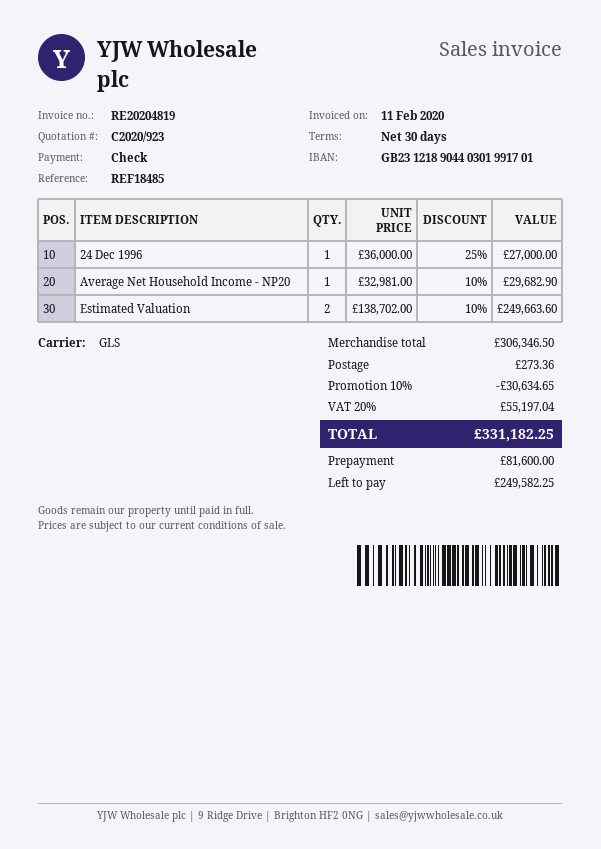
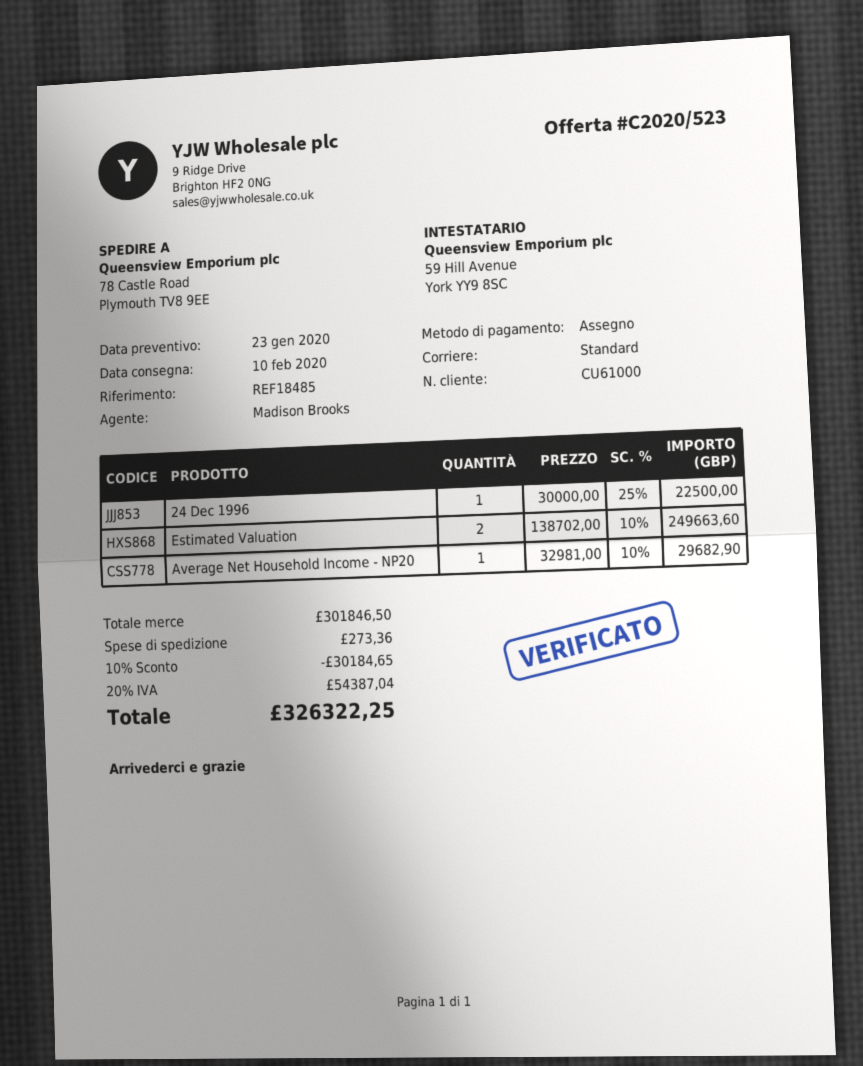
quote number: C2020/923 -> C2020/523
shipping method: GLS -> standard
24 Dec 1996: 1 x 36000.00 - 25% = 27000.00 -> 1 x 30000.00 - 25% = 22500.00
subtotal: 306346.50 -> 301846.50
discount: 10% = 30634.65 -> 10% = 30184.65
tax: 20% = 55197.04 -> 20% = 54387.04
total: 331182.25 -> 326322.25

